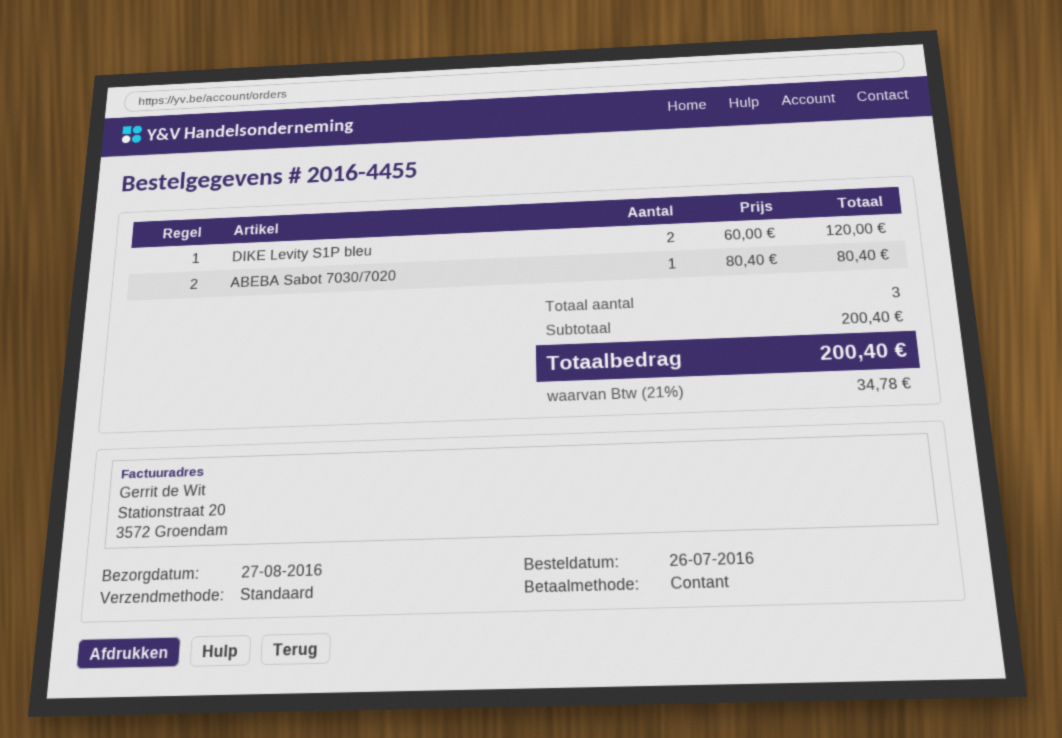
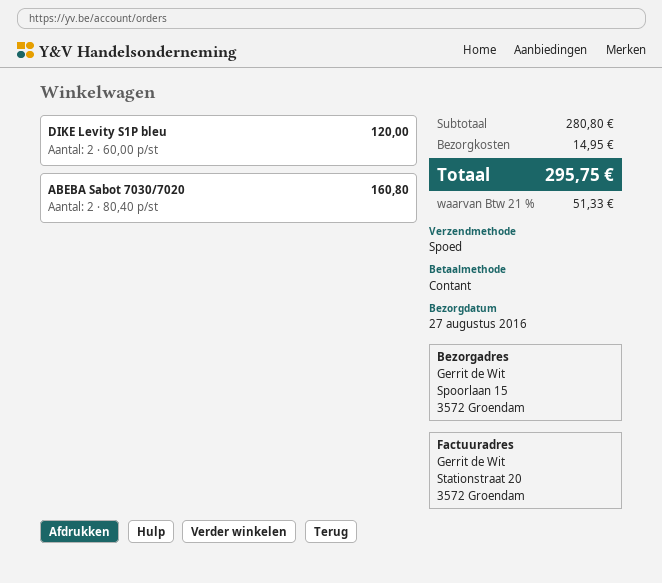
shipping method: standard -> express
ABEBA Sabot 7030/7020: 1 x 80.40 = 80.40 -> 2 x 80.40 = 160.80
subtotal: 200.40 -> 280.80
shipping: none -> 14.95
tax: 21% = 34.78 -> 21% = 51.33
total: 200.40 -> 295.75

